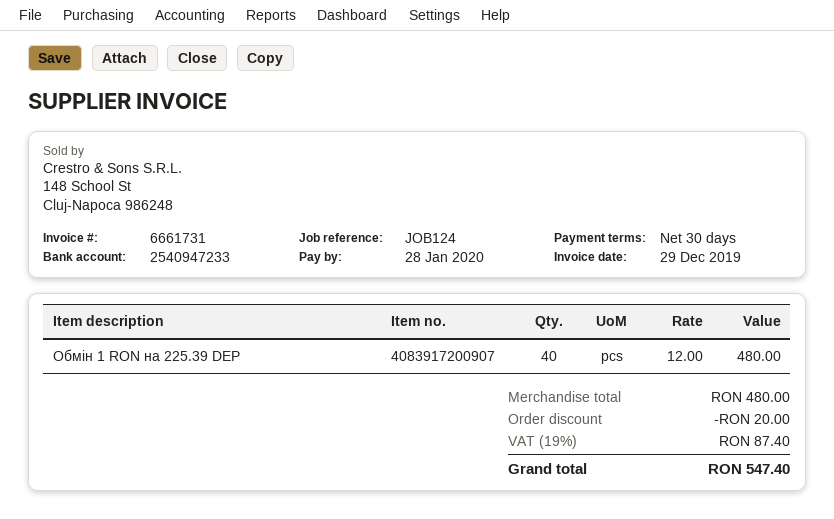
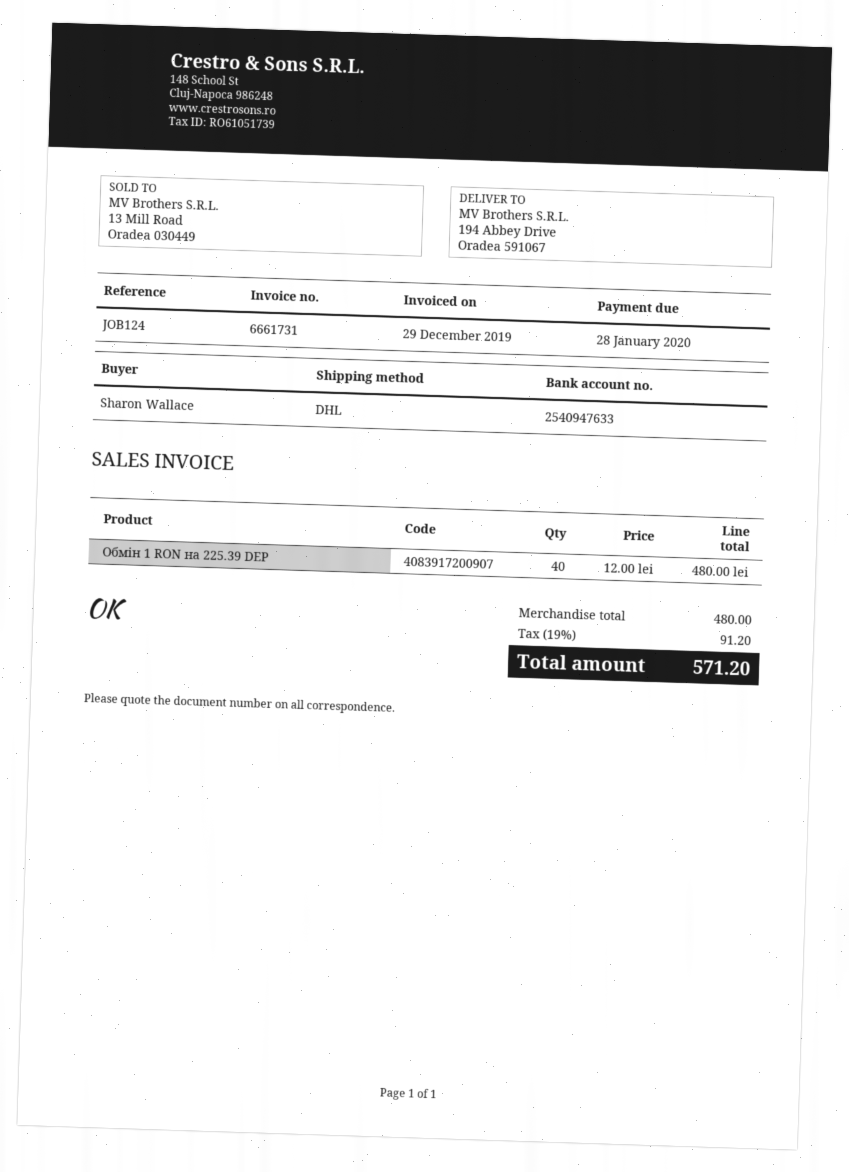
bank account: 2540947233 -> 2540947633
discount: 20.00 -> none
tax: 19% = 87.40 -> 19% = 91.20
total: 547.40 -> 571.20

